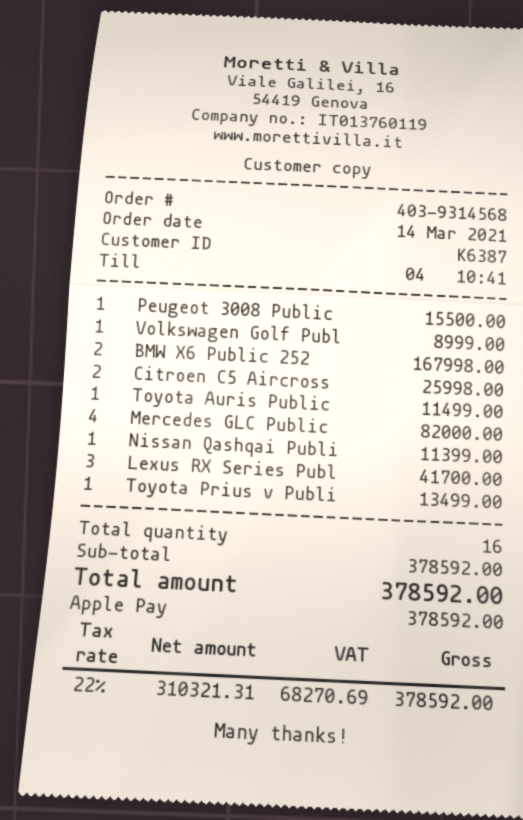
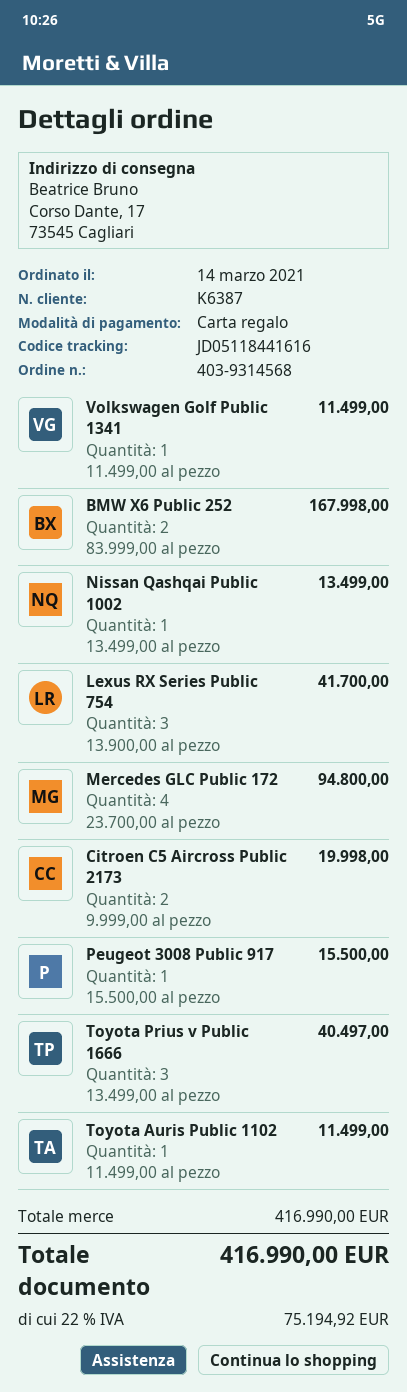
payment method: Apple Pay -> gift card
Volkswagen Golf Publ: 1 for 8999.00 -> 1 for 11499.00
Citroen C5 Aircross: 2 for 25998.00 -> 2 for 19998.00
Mercedes GLC Public: 4 for 82000.00 -> 4 for 94800.00
Nissan Qashqai Publi: 1 for 11399.00 -> 1 for 13499.00
Toyota Prius v Publi: 1 for 13499.00 -> 3 for 40497.00
subtotal: 378592.00 -> 416990.00
tax: 22% = 68270.69 -> 22% = 75194.92
total: 378592.00 -> 416990.00

